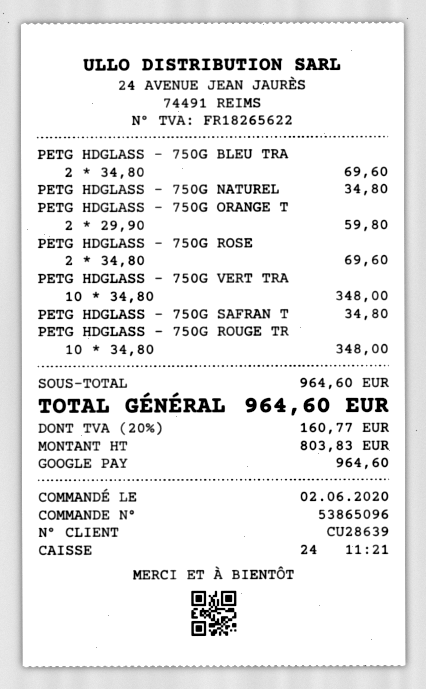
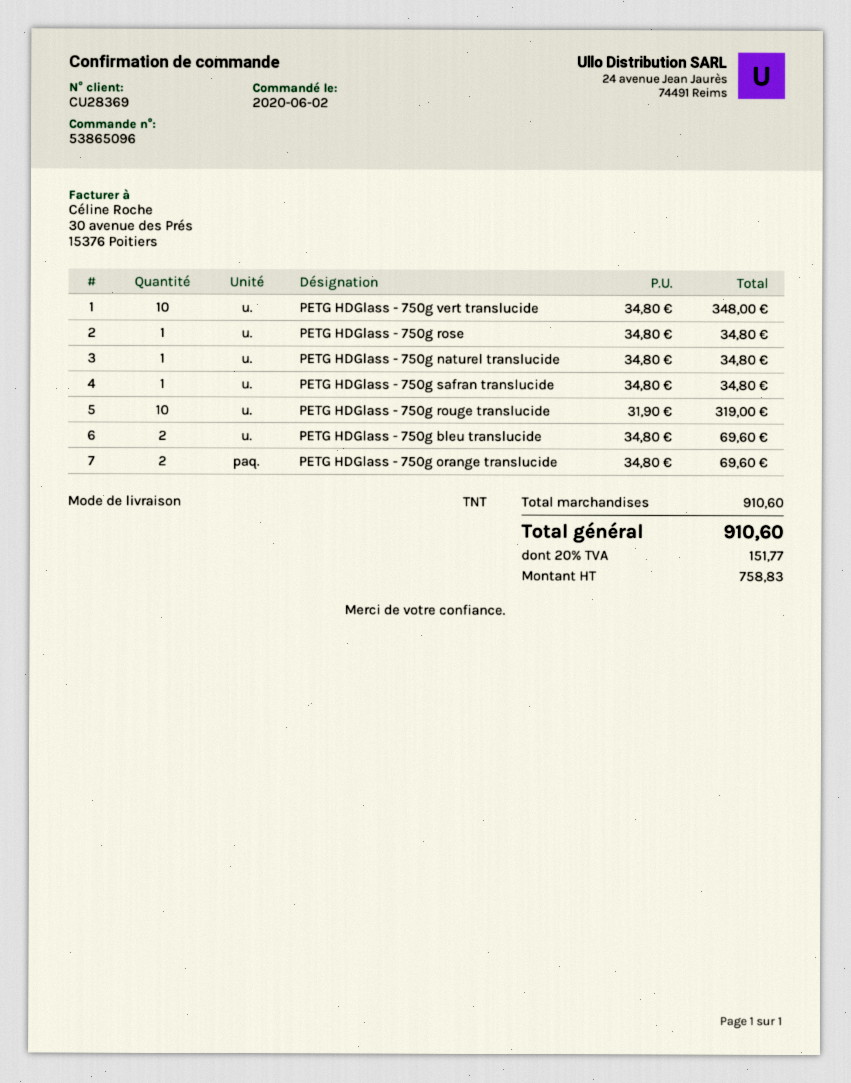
customer number: CU28639 -> CU28369
PETG HDGLASS - 750G ORANGE T: 2 x 29.90 = 59.80 -> 2 x 34.80 = 69.60
PETG HDGLASS - 750G ROSE: 2 x 34.80 = 69.60 -> 1 x 34.80 = 34.80
PETG HDGLASS - 750G ROUGE TR: 10 x 34.80 = 348.00 -> 10 x 31.90 = 319.00
subtotal: 964.60 -> 910.60
net: 803.83 -> 758.83
tax: 20% = 160.77 -> 20% = 151.77
total: 964.60 -> 910.60

